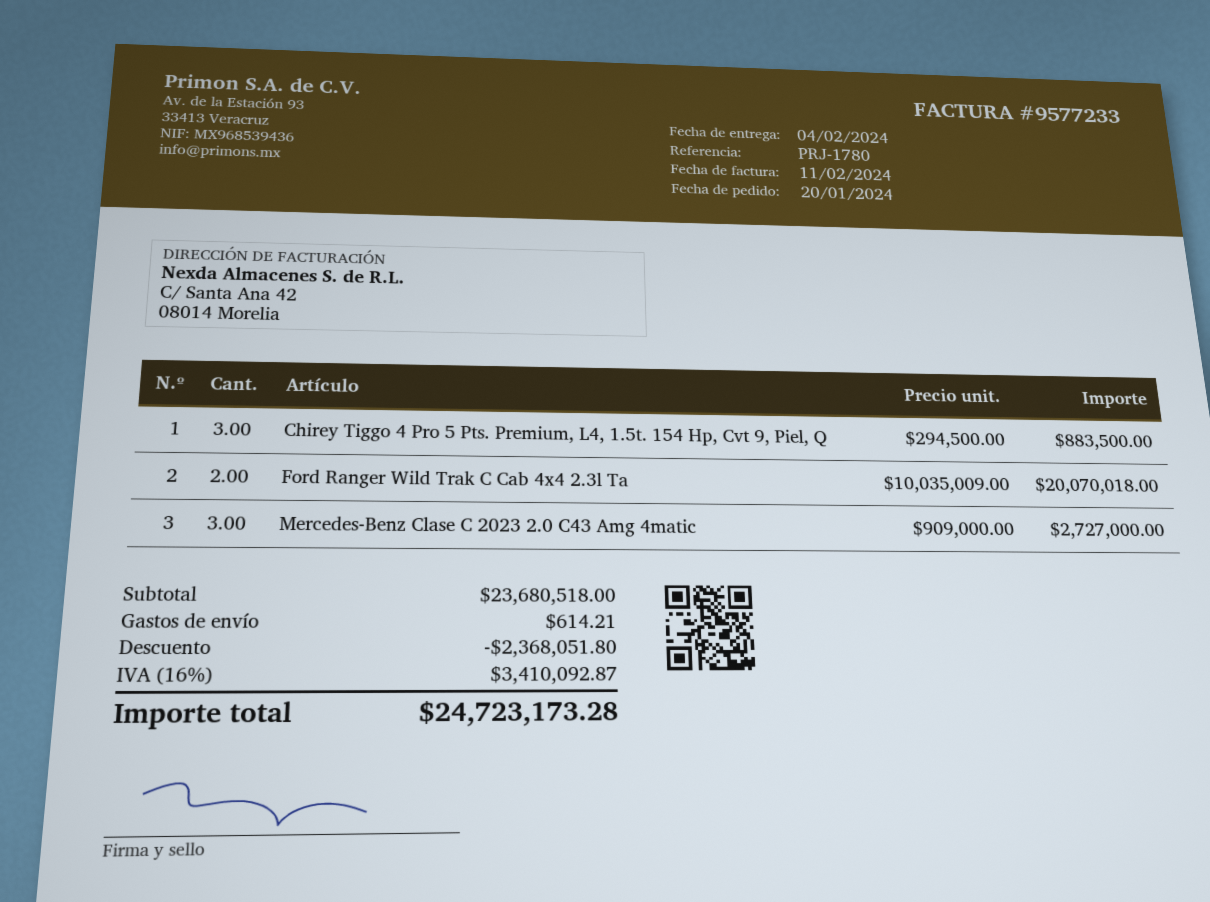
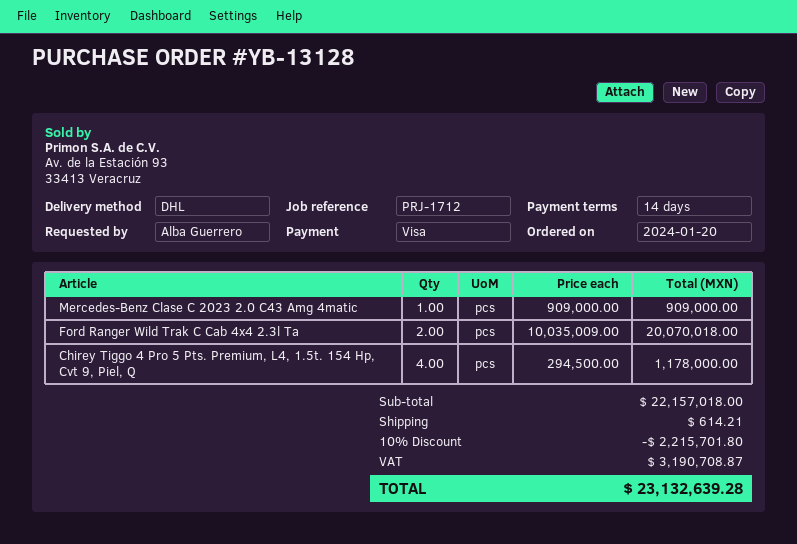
reference: PRJ-1780 -> PRJ-1712
Chirey Tiggo 4 Pro 5 Pts. Premium, L4, 1.5t. 154 Hp, Cvt 9, Piel, Q: 3 x 294500.00 = 883500.00 -> 4 x 294500.00 = 1178000.00
Mercedes-Benz Clase C 2023 2.0 C43 Amg 4matic: 3 x 909000.00 = 2727000.00 -> 1 x 909000.00 = 909000.00
subtotal: 23680518.00 -> 22157018.00
discount: 2368051.80 -> 2215701.80
tax: 3410092.87 -> 3190708.87
total: 24723173.28 -> 23132639.28

